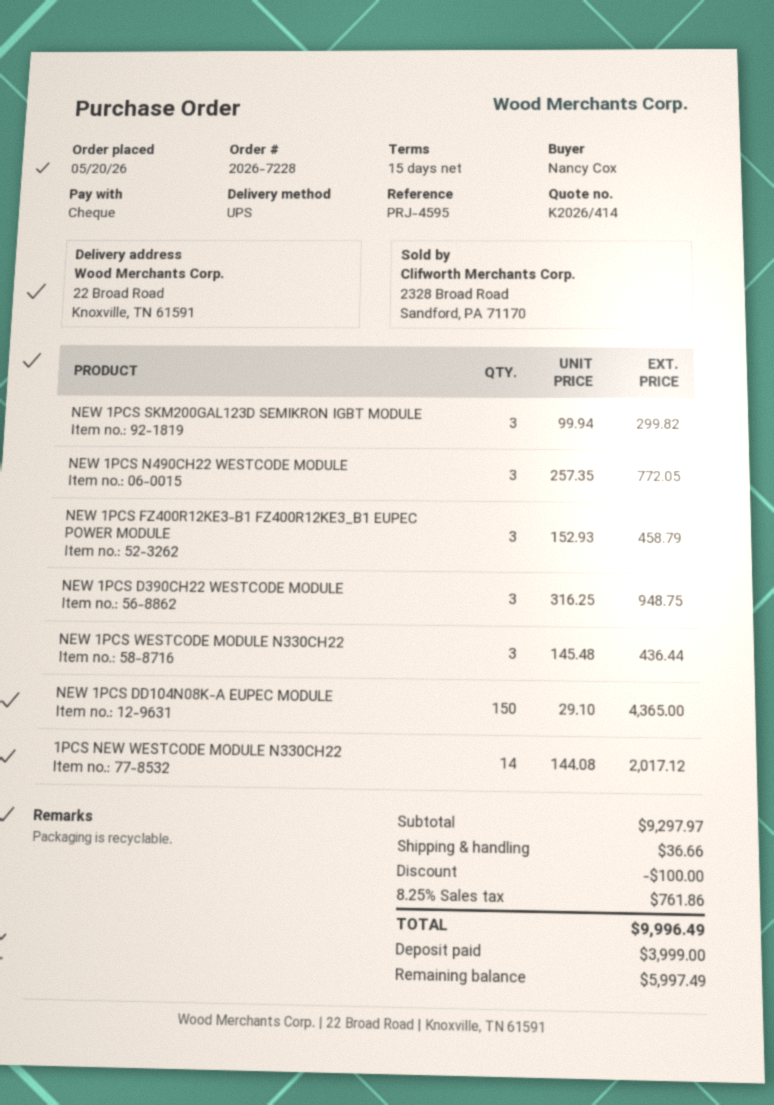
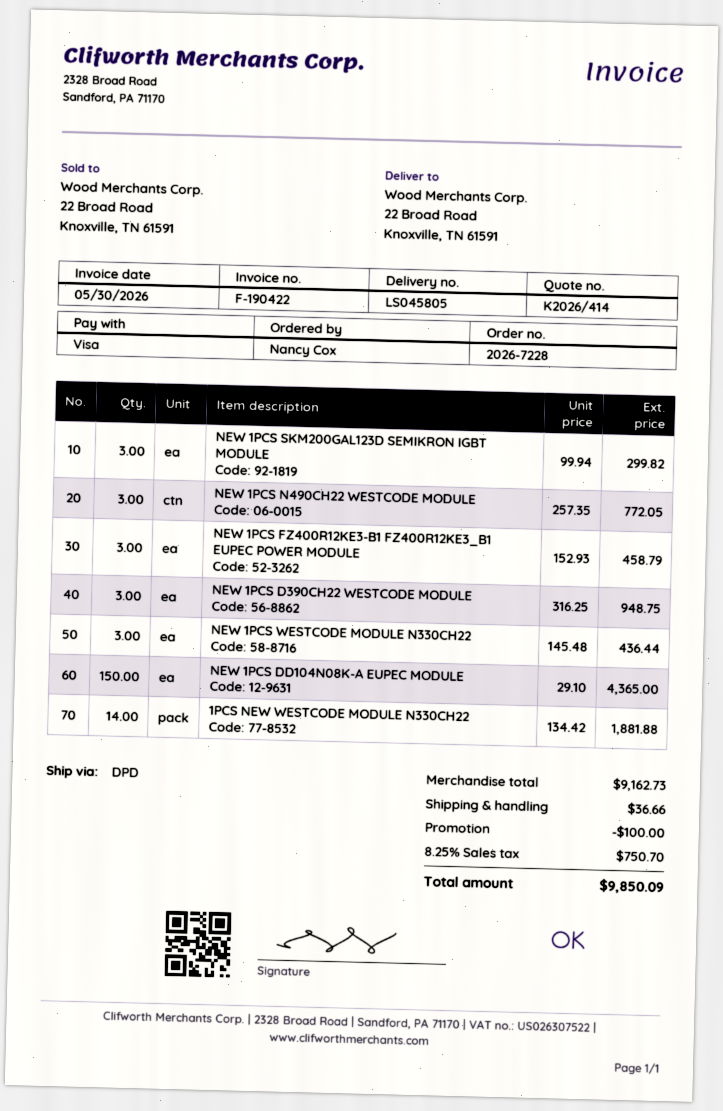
payment method: cheque -> Visa
shipping method: UPS -> DPD
1PCS NEW WESTCODE MODULE N330CH22: 14 x 144.08 = 2017.12 -> 14 x 134.42 = 1881.88
subtotal: 9297.97 -> 9162.73
tax: 8.25% = 761.86 -> 8.25% = 750.70
total: 9996.49 -> 9850.09

